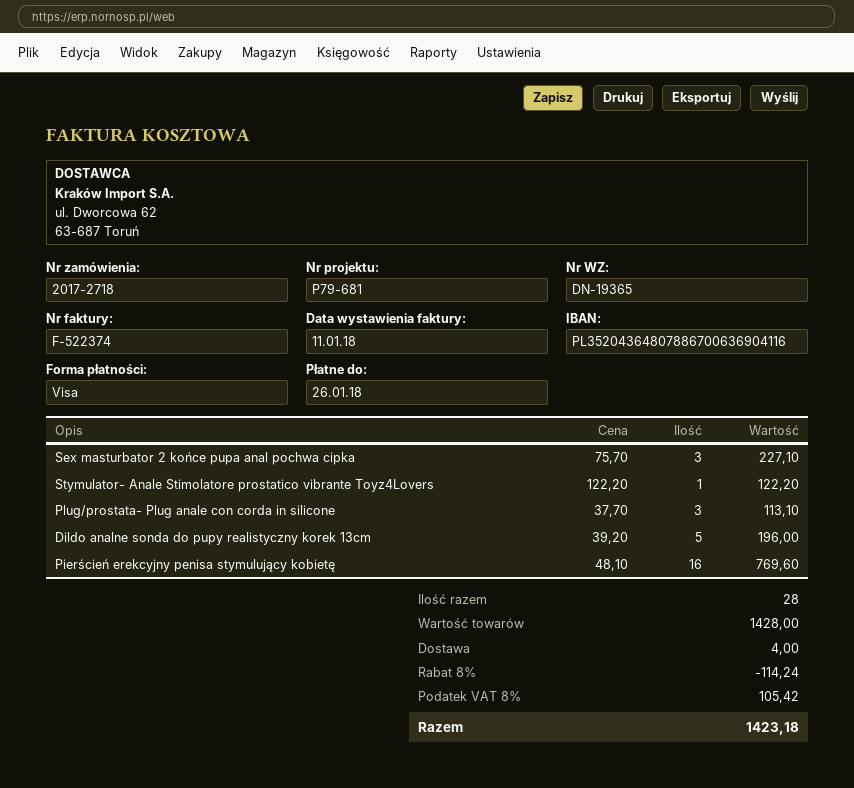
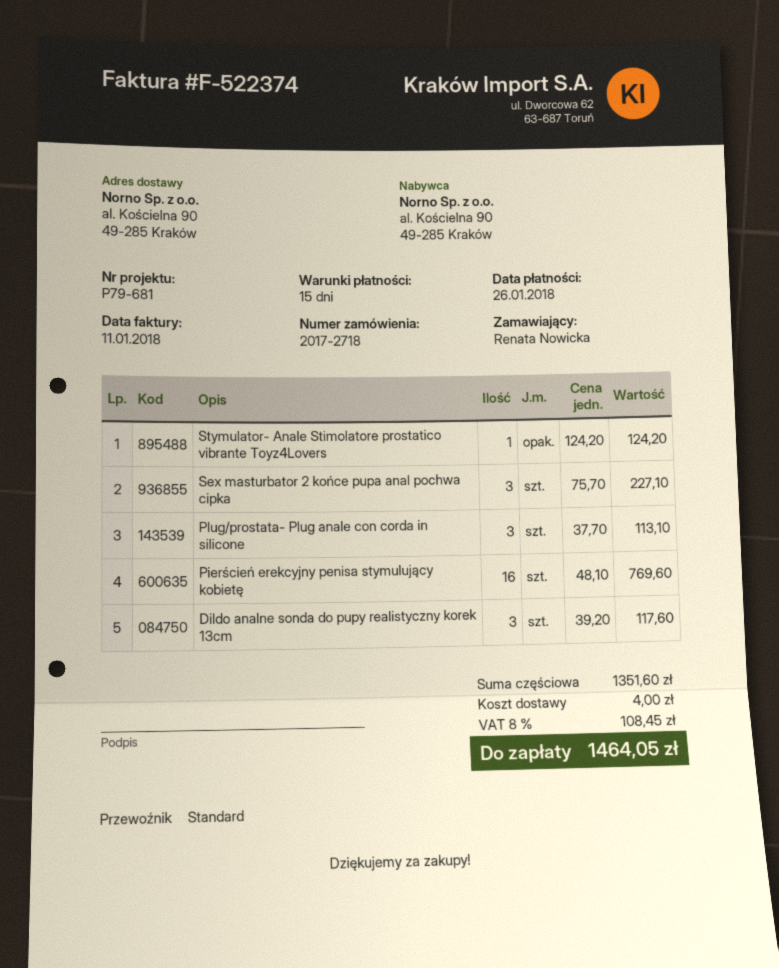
Stymulator- Anale Stimolatore prostatico vibrante Toyz4Lovers: 1 x 122.20 = 122.20 -> 1 x 124.20 = 124.20
Dildo analne sonda do pupy realistyczny korek 13cm: 5 x 39.20 = 196.00 -> 3 x 39.20 = 117.60
subtotal: 1428.00 -> 1351.60
discount: 8% = 114.24 -> none
tax: 8% = 105.42 -> 8% = 108.45
total: 1423.18 -> 1464.05

